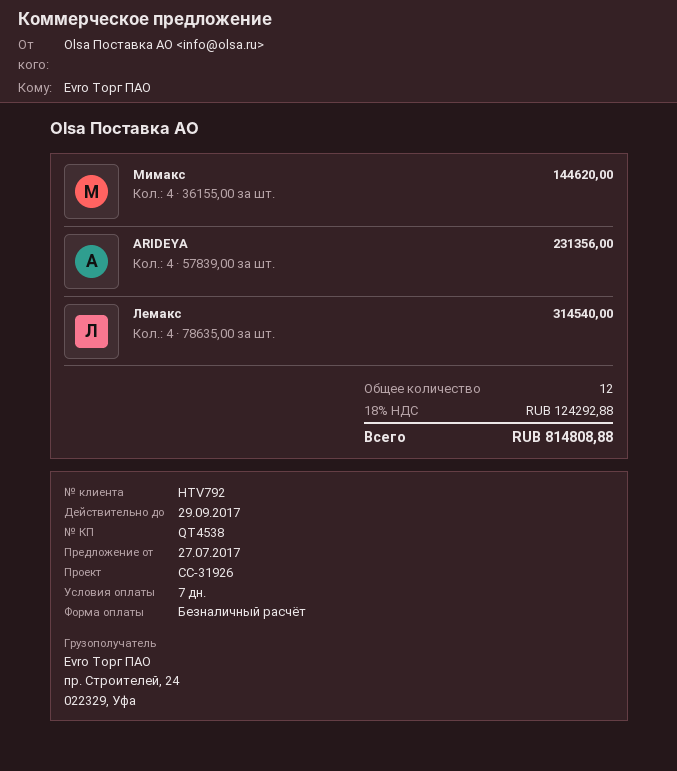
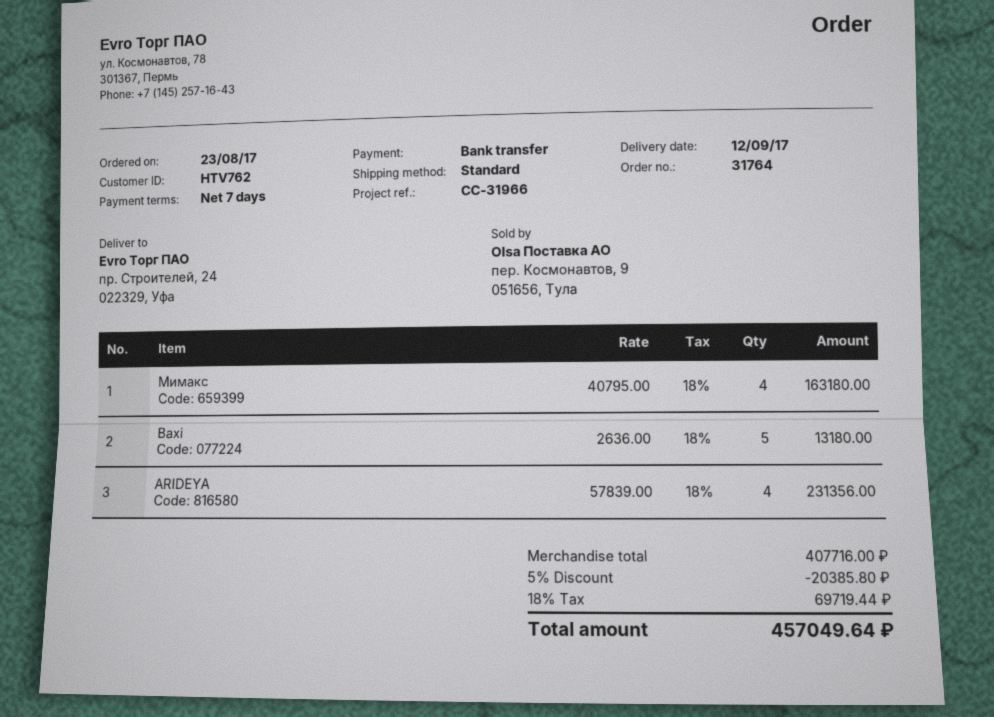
customer number: HTV792 -> HTV762
reference: CC-31926 -> CC-31966
Мимакс: 4 x 36155.00 = 144620.00 -> 4 x 40795.00 = 163180.00
Лемакс: 4 x 78635.00 = 314540.00 -> none
Baxi: none -> 5 x 2636.00 = 13180.00
discount: none -> 5% = 20385.80
tax: 18% = 124292.88 -> 18% = 69719.44
total: 814808.88 -> 457049.64

